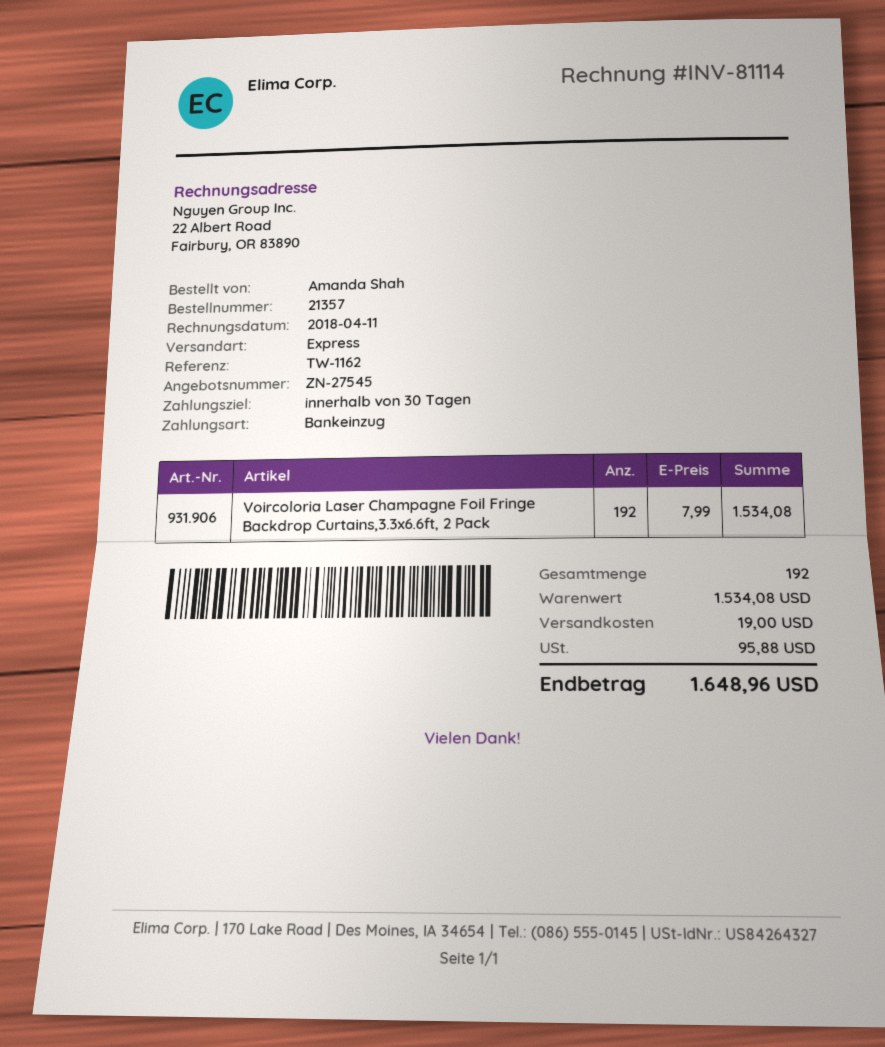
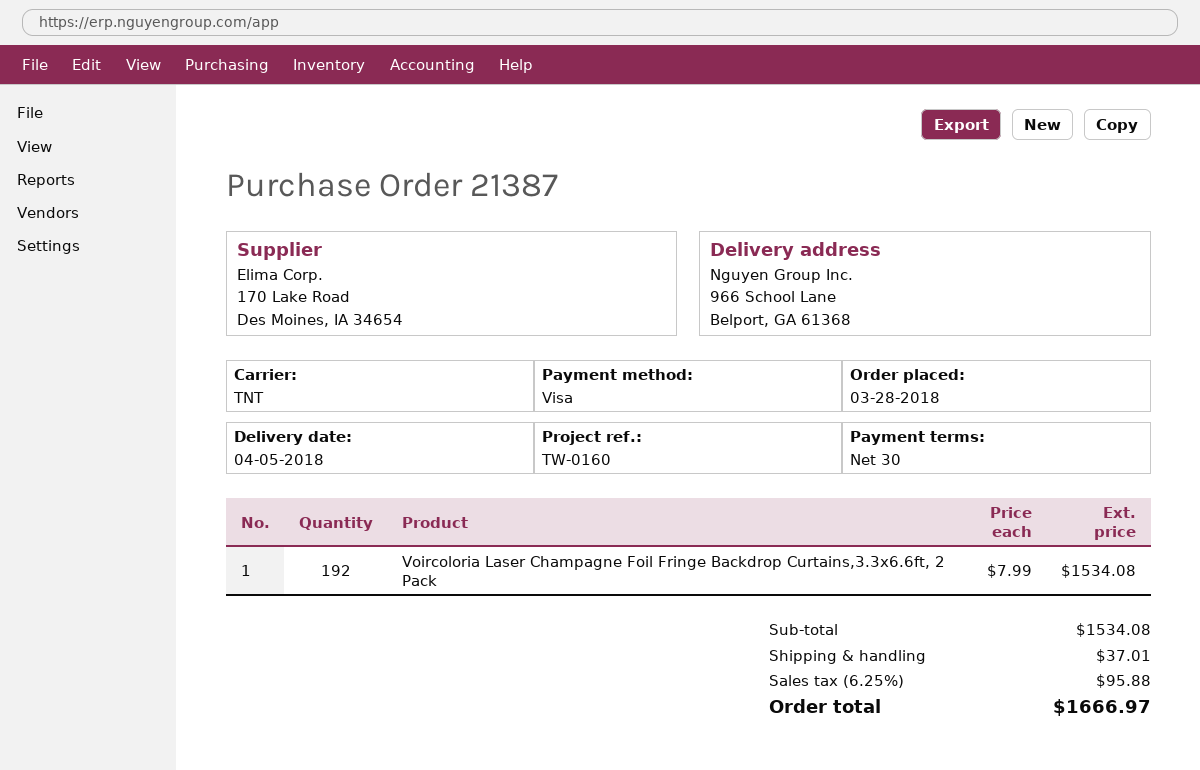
order number: 21357 -> 21387
reference: TW-1162 -> TW-0160
payment method: direct debit -> Visa
shipping method: express -> TNT
shipping: 19.00 -> 37.01
total: 1648.96 -> 1666.97

